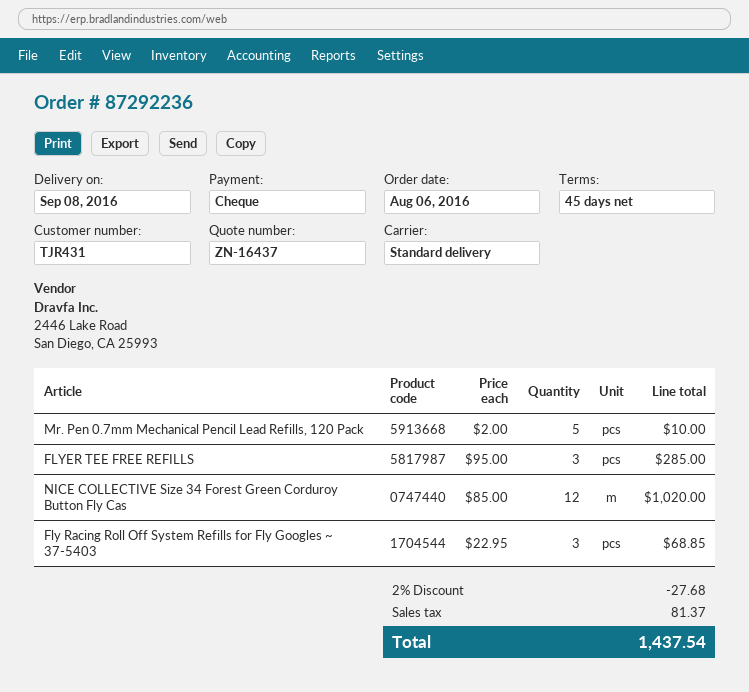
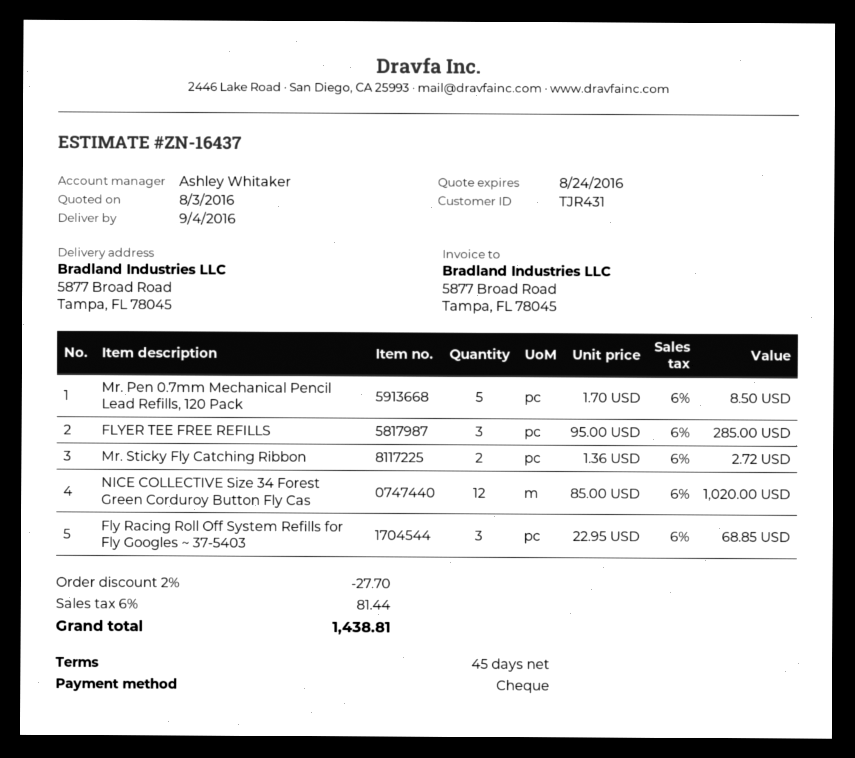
delivery date: 2016-09-08 -> 2016-09-04
Mr. Pen 0.7mm Mechanical Pencil Lead Refills, 120 Pack: 5 x 2.00 = 10.00 -> 5 x 1.70 = 8.50
Mr. Sticky Fly Catching Ribbon: none -> 2 x 1.36 = 2.72
discount: 2% = 27.68 -> 2% = 27.70
tax: 81.37 -> 81.44
total: 1437.54 -> 1438.81

